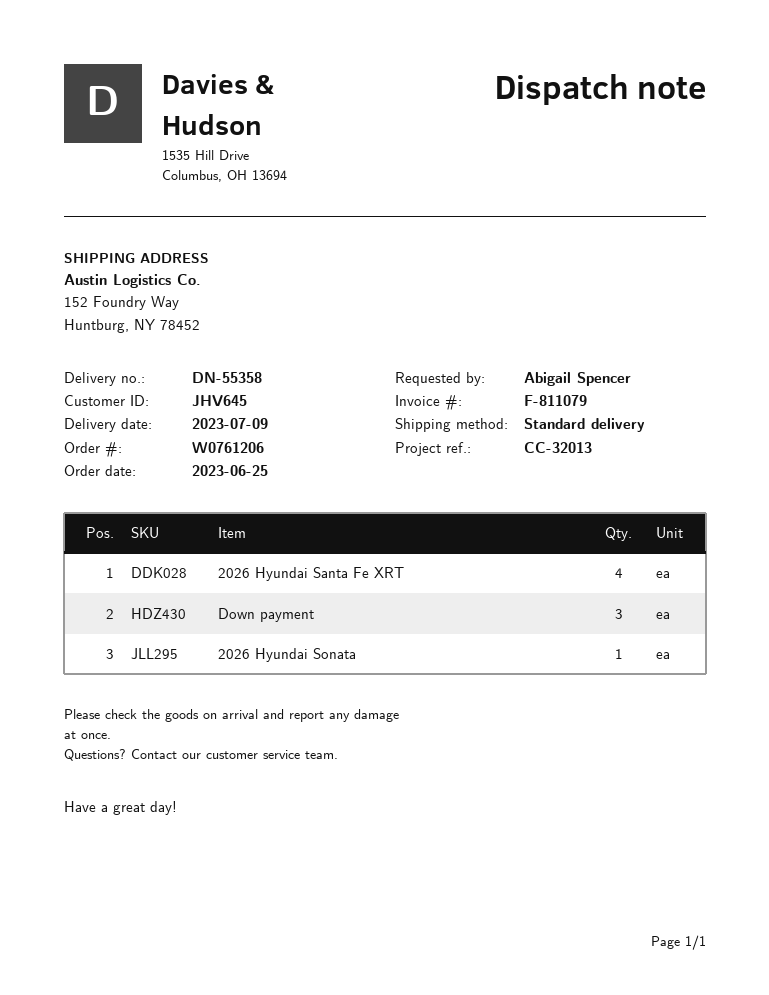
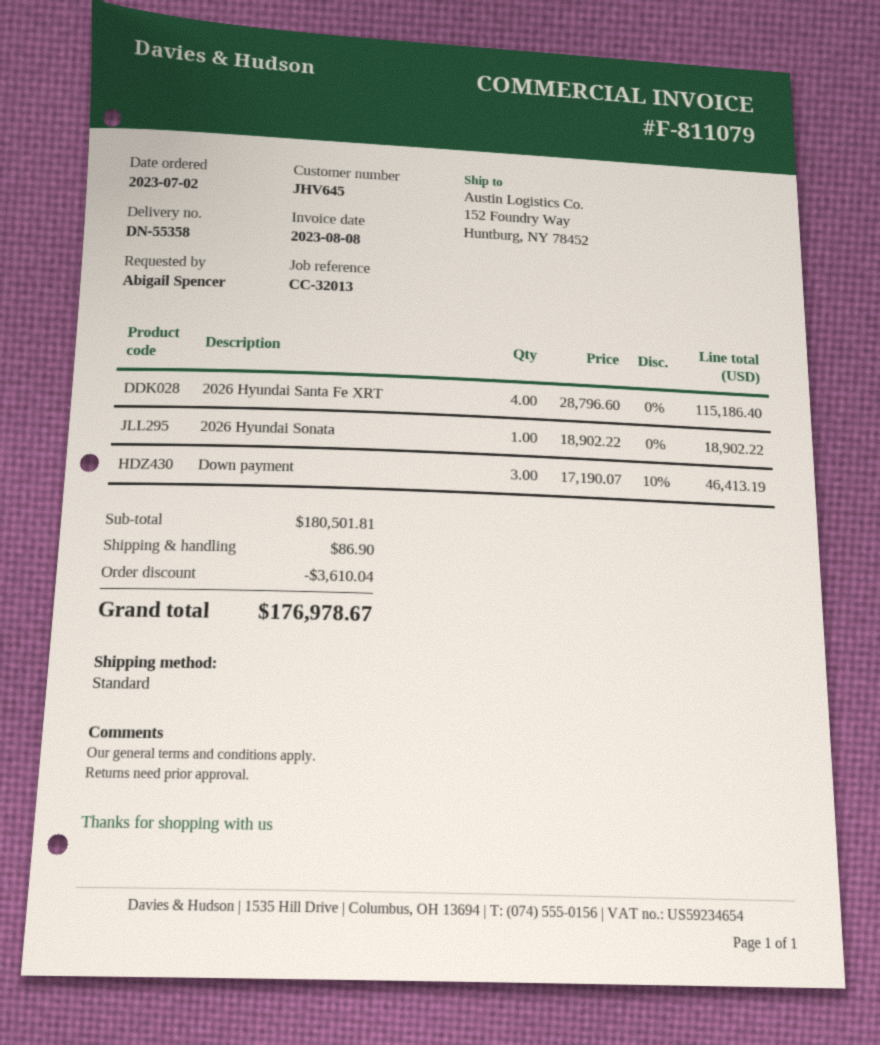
order date: 2023-06-25 -> 2023-07-02

